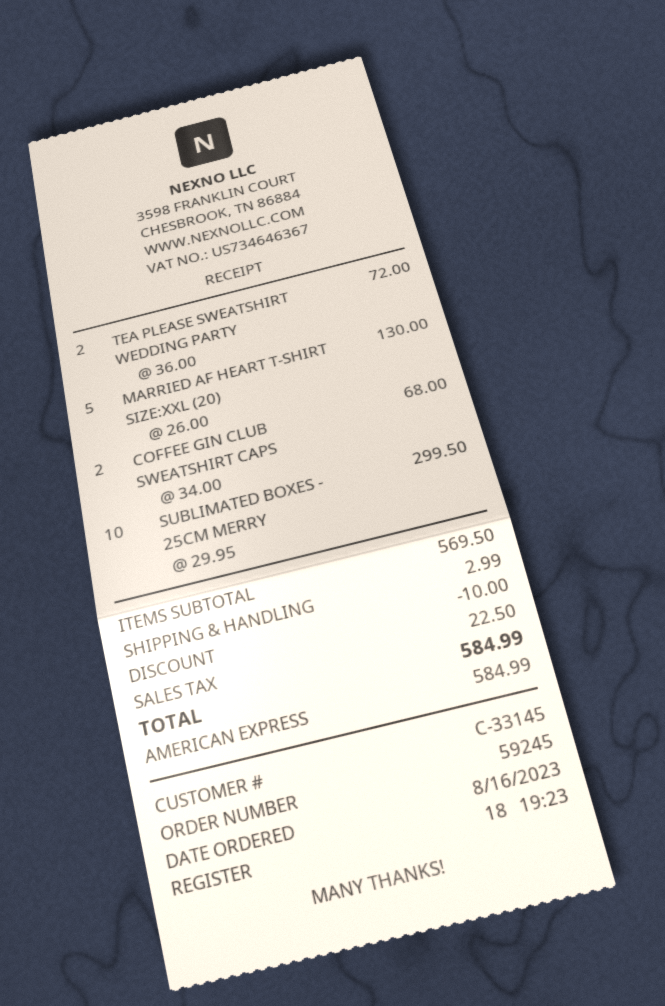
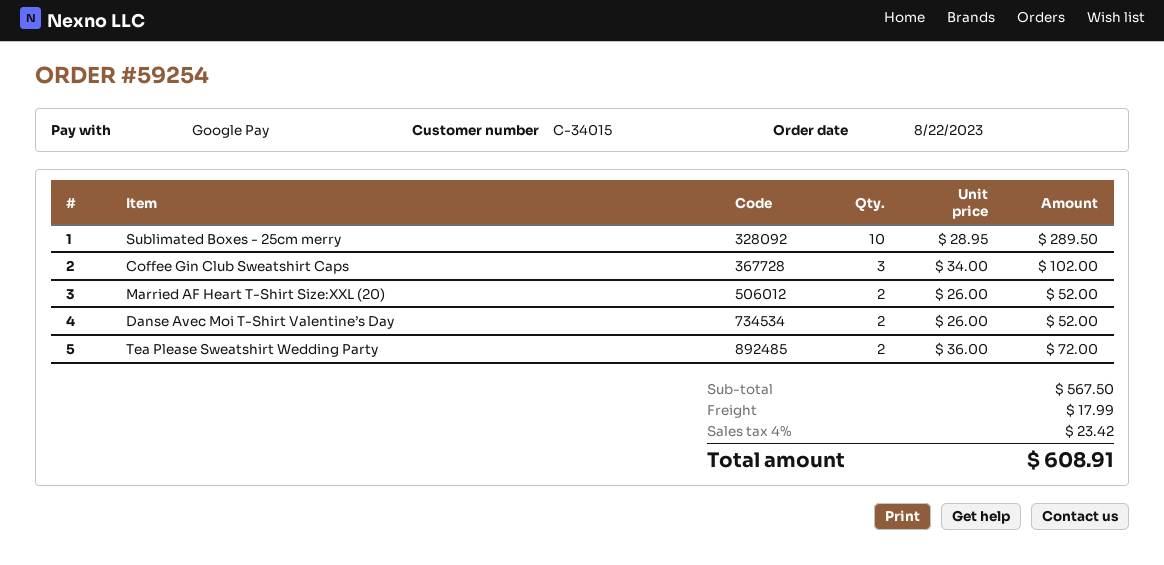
order number: 59245 -> 59254
order date: 2023-08-16 -> 2023-08-22
customer number: C-33145 -> C-34015
payment method: American Express -> Google Pay
MARRIED AF HEART T-SHIRT SIZE:XXL (20): 5 x 26.00 = 130.00 -> 2 x 26.00 = 52.00
COFFEE GIN CLUB SWEATSHIRT CAPS: 2 x 34.00 = 68.00 -> 3 x 34.00 = 102.00
SUBLIMATED BOXES - 25CM MERRY: 10 x 29.95 = 299.50 -> 10 x 28.95 = 289.50
Danse Avec Moi T-Shirt Valentine’s Day: none -> 2 x 26.00 = 52.00
subtotal: 569.50 -> 567.50
discount: 10.00 -> none
shipping: 2.99 -> 17.99
tax: 22.50 -> 23.42
total: 584.99 -> 608.91

